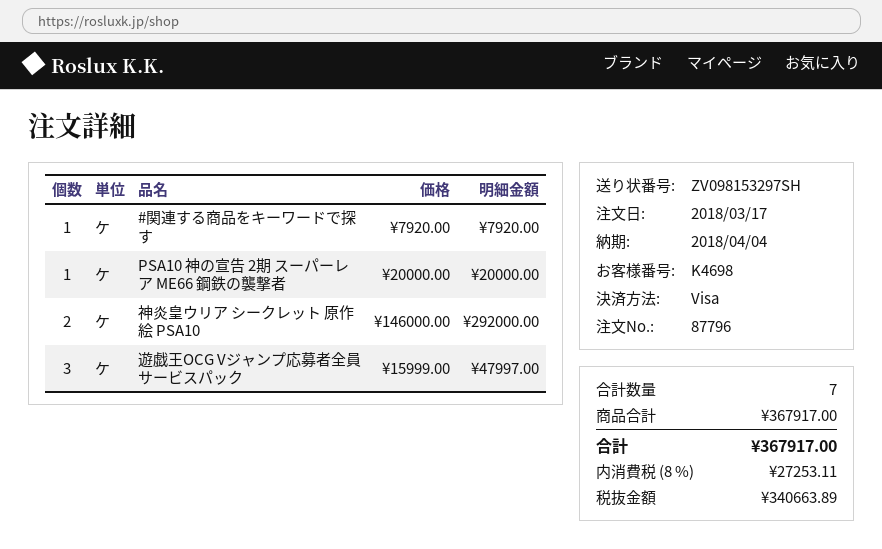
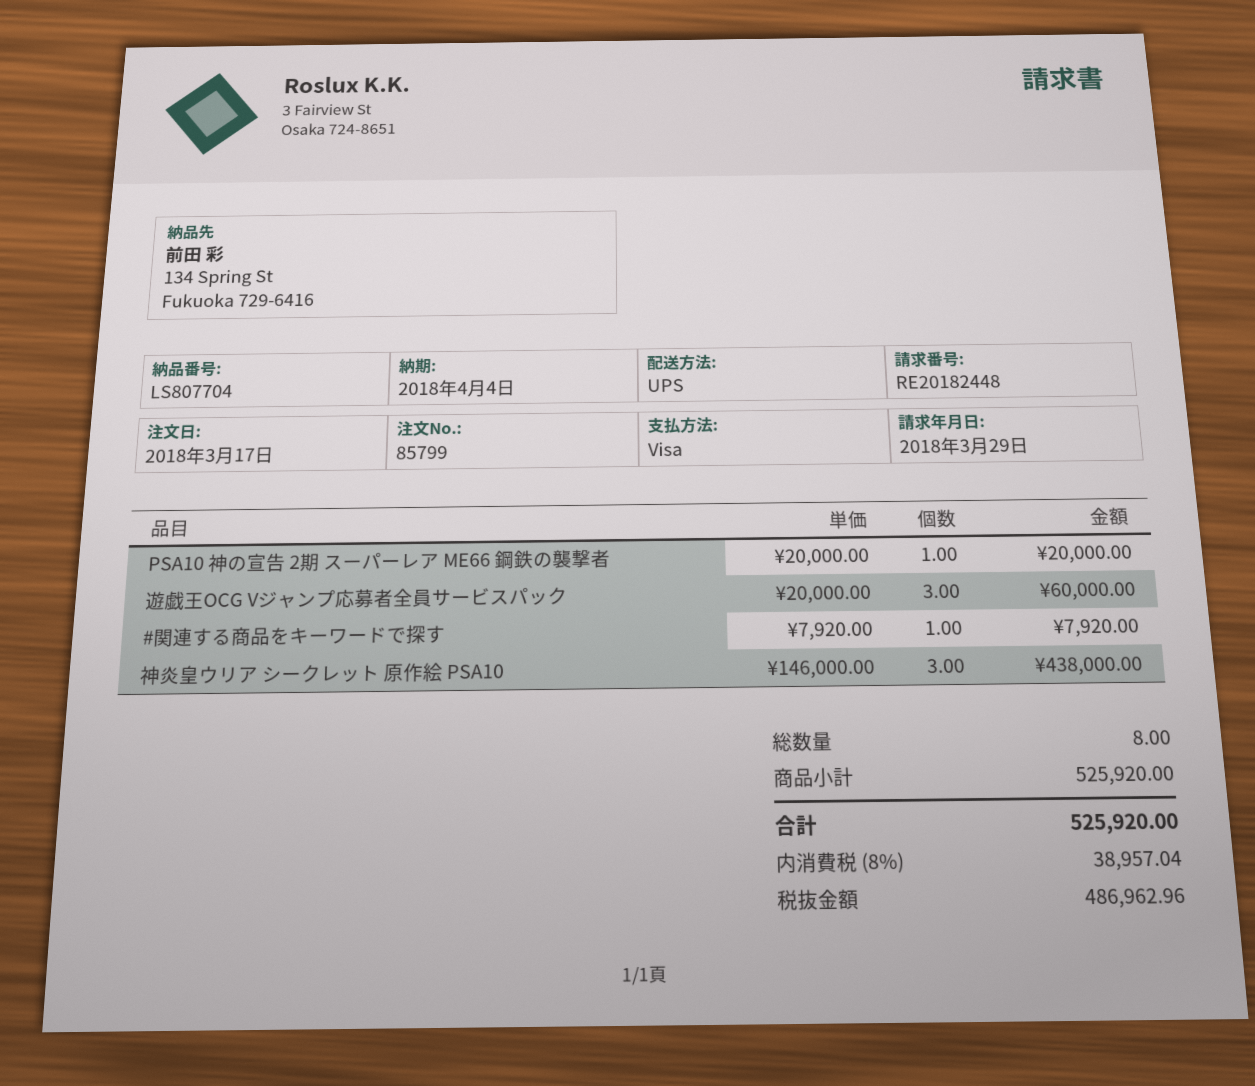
order number: 87796 -> 85799
神炎皇ウリア シークレット 原作絵 PSA10: 2 x 146000.00 = 292000.00 -> 3 x 146000.00 = 438000.00
遊戯王OCG Vジャンプ応募者全員サービスパック: 3 x 15999.00 = 47997.00 -> 3 x 20000.00 = 60000.00
total quantity: 7 -> 8
subtotal: 367917.00 -> 525920.00
net: 340663.89 -> 486962.96
tax: 8% = 27253.11 -> 8% = 38957.04
total: 367917.00 -> 525920.00

